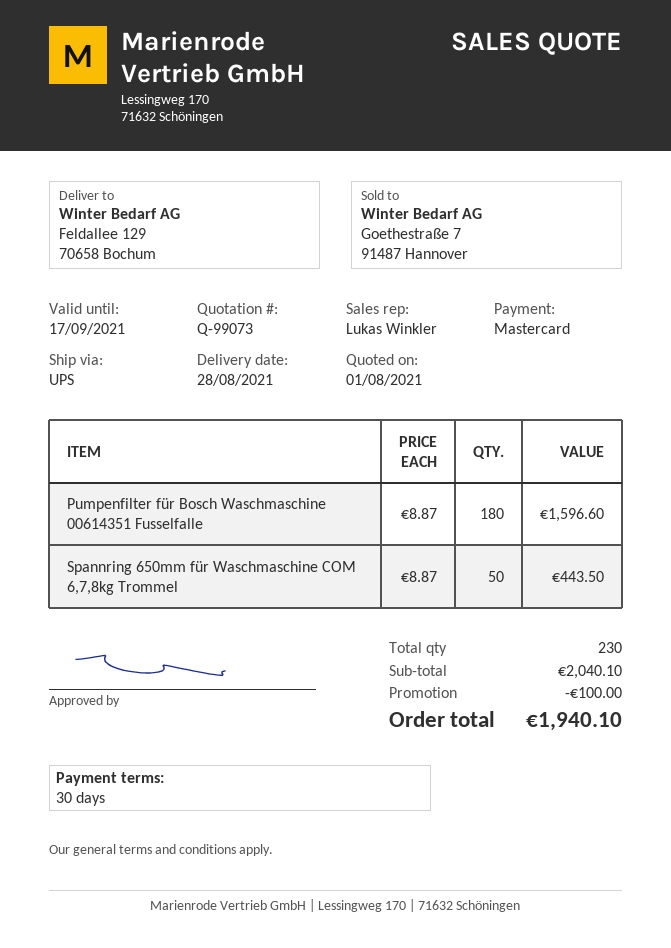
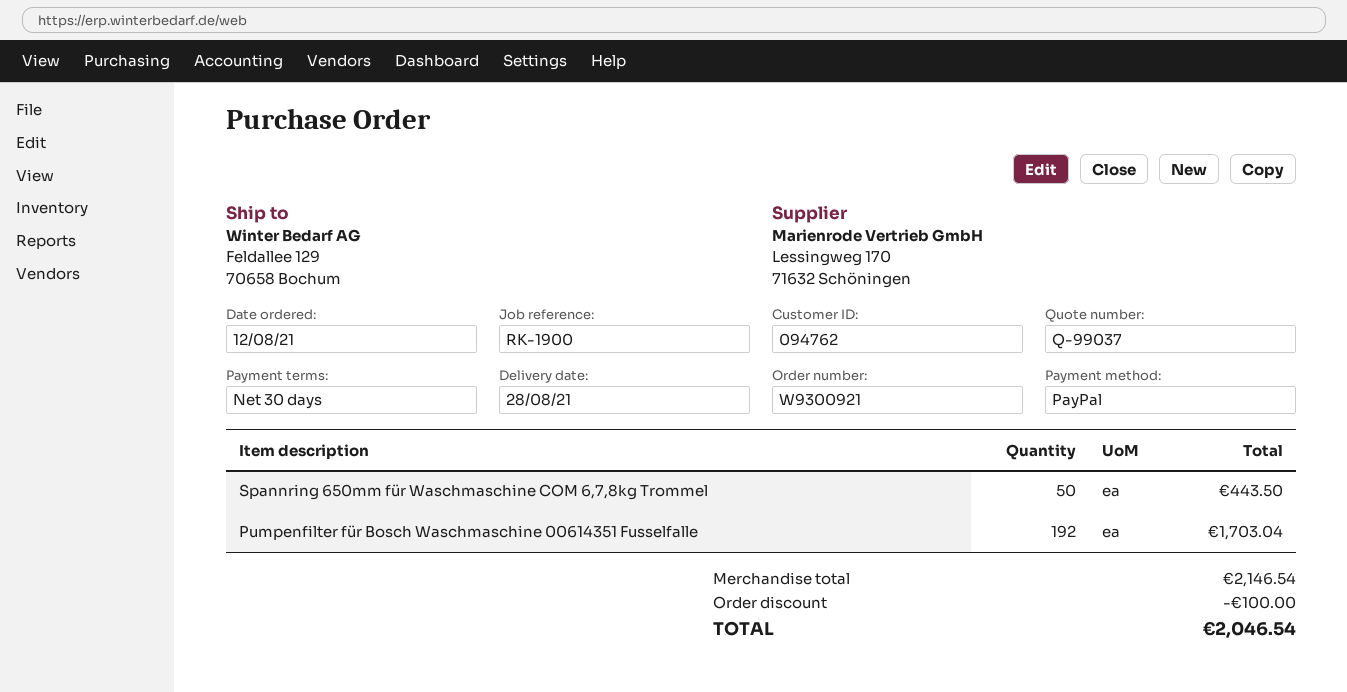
quote number: Q-99073 -> Q-99037
payment method: Mastercard -> PayPal
Pumpenfilter für Bosch Waschmaschine 00614351 Fusselfalle: 180 for 1596.60 -> 192 for 1703.04
subtotal: 2040.10 -> 2146.54
total: 1940.10 -> 2046.54

